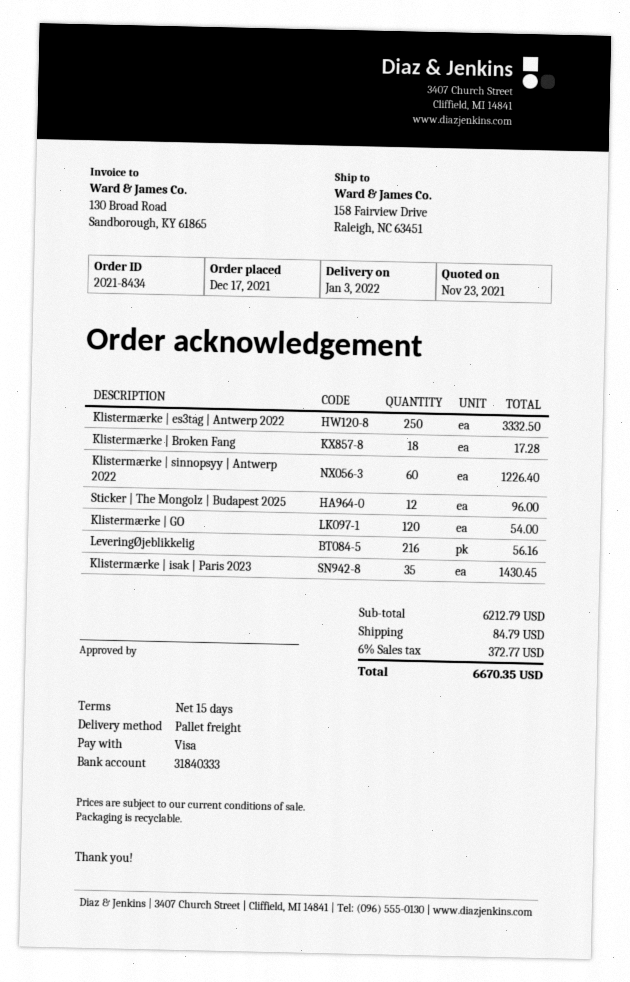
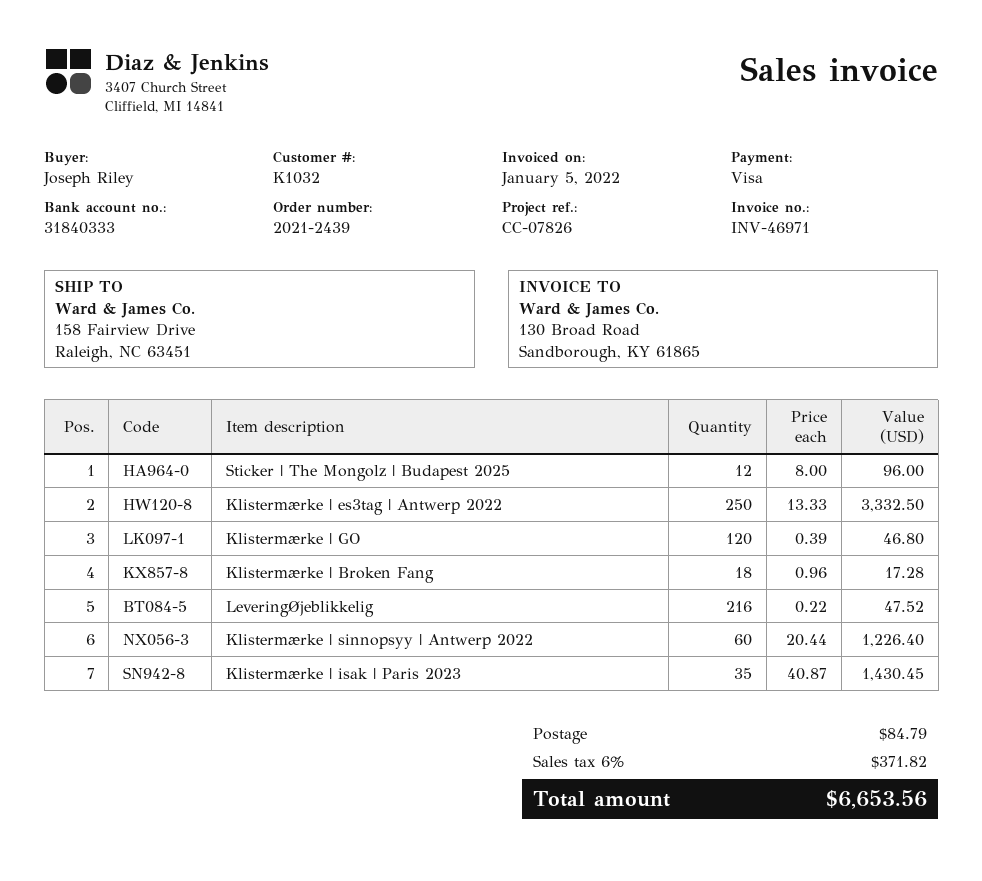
order number: 2021-8434 -> 2021-2439
Klistermærke | GO: 120 for 54.00 -> 120 for 46.80
LeveringØjeblikkelig: 216 for 56.16 -> 216 for 47.52
tax: 6% = 372.77 -> 6% = 371.82
total: 6670.35 -> 6653.56

